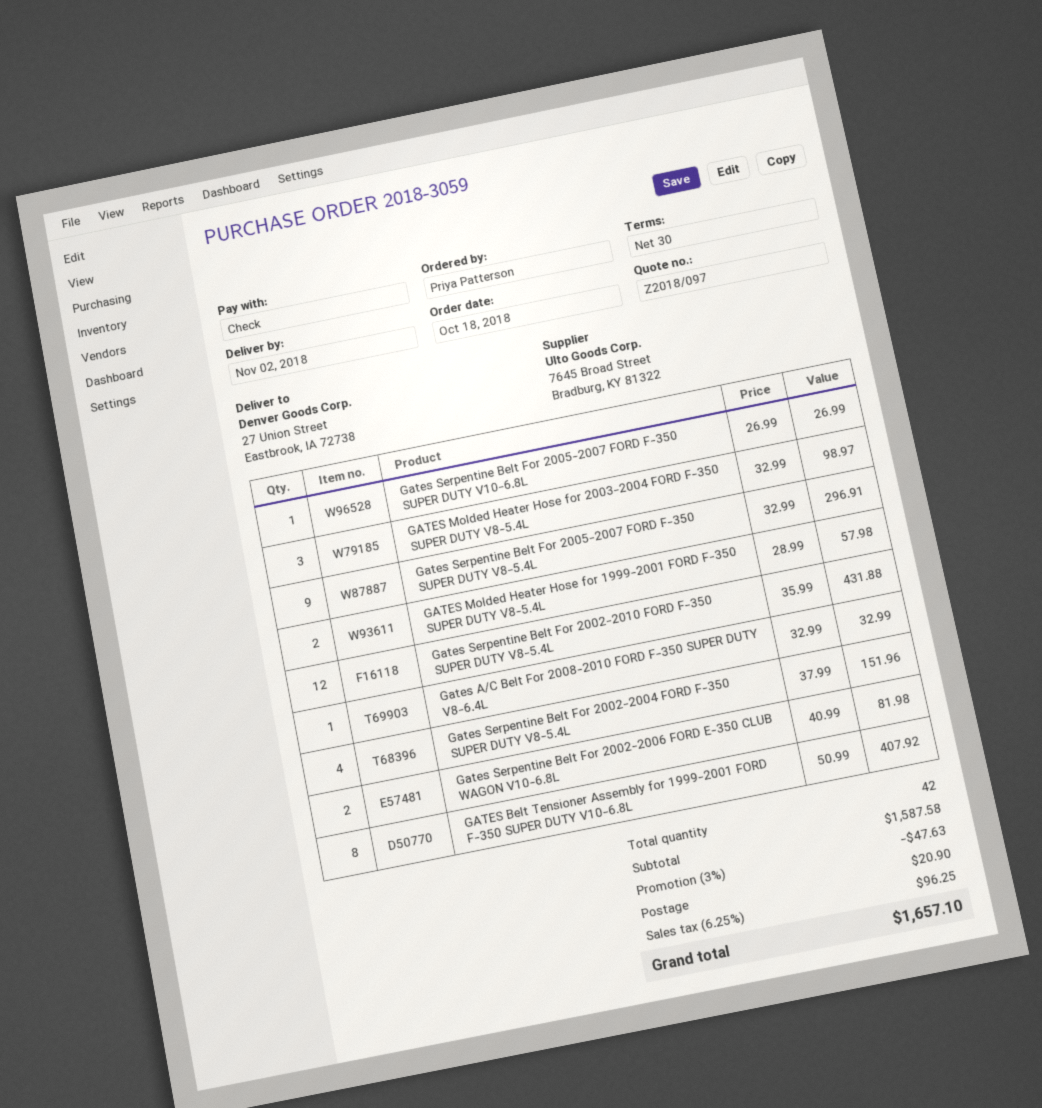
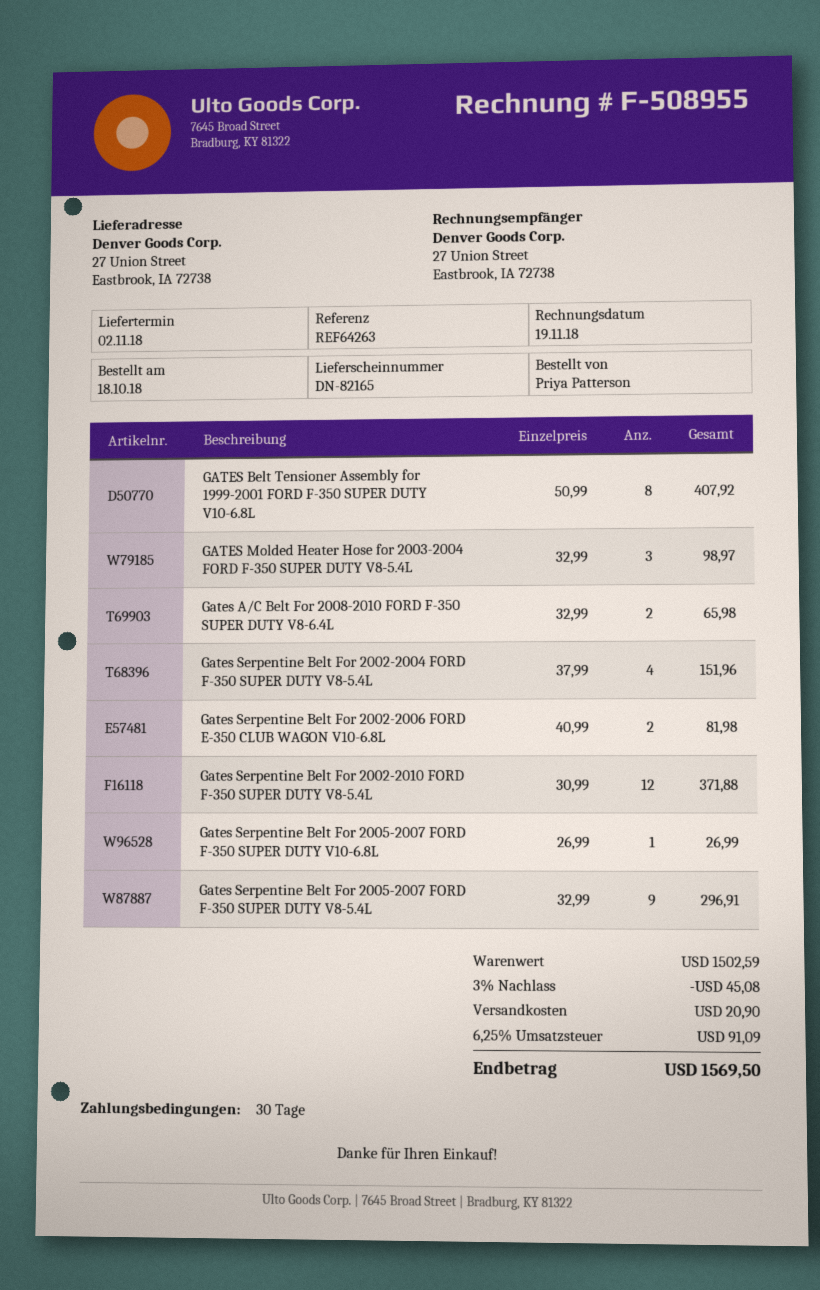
GATES Molded Heater Hose for 1999-2001 FORD F-350 SUPER DUTY V8-5.4L: 2 x 28.99 = 57.98 -> none
Gates Serpentine Belt For 2002-2010 FORD F-350 SUPER DUTY V8-5.4L: 12 x 35.99 = 431.88 -> 12 x 30.99 = 371.88
Gates A/C Belt For 2008-2010 FORD F-350 SUPER DUTY V8-6.4L: 1 x 32.99 = 32.99 -> 2 x 32.99 = 65.98
subtotal: 1587.58 -> 1502.59
discount: 3% = 47.63 -> 3% = 45.08
tax: 6.25% = 96.25 -> 6.25% = 91.09
total: 1657.10 -> 1569.50

